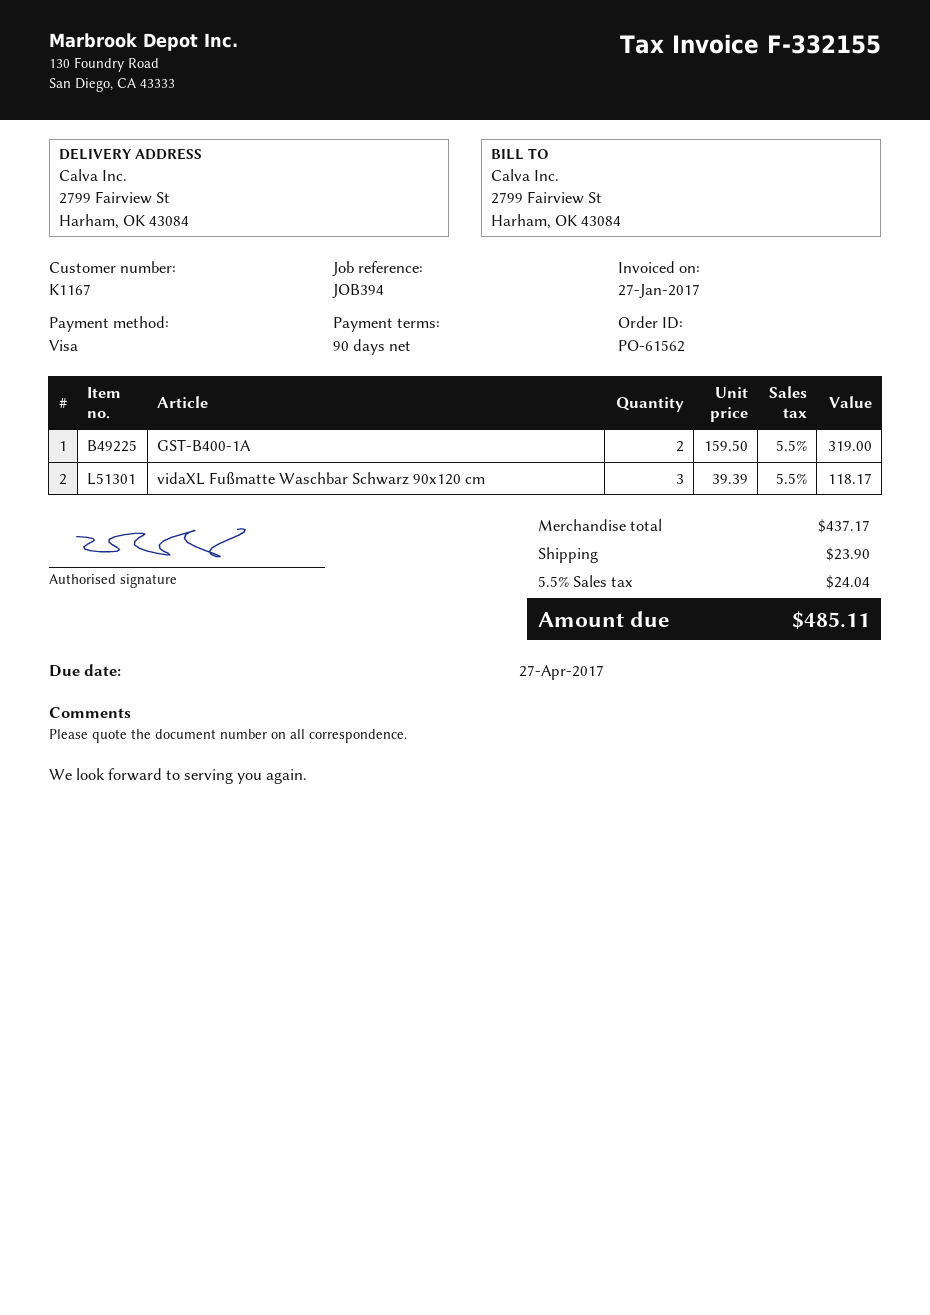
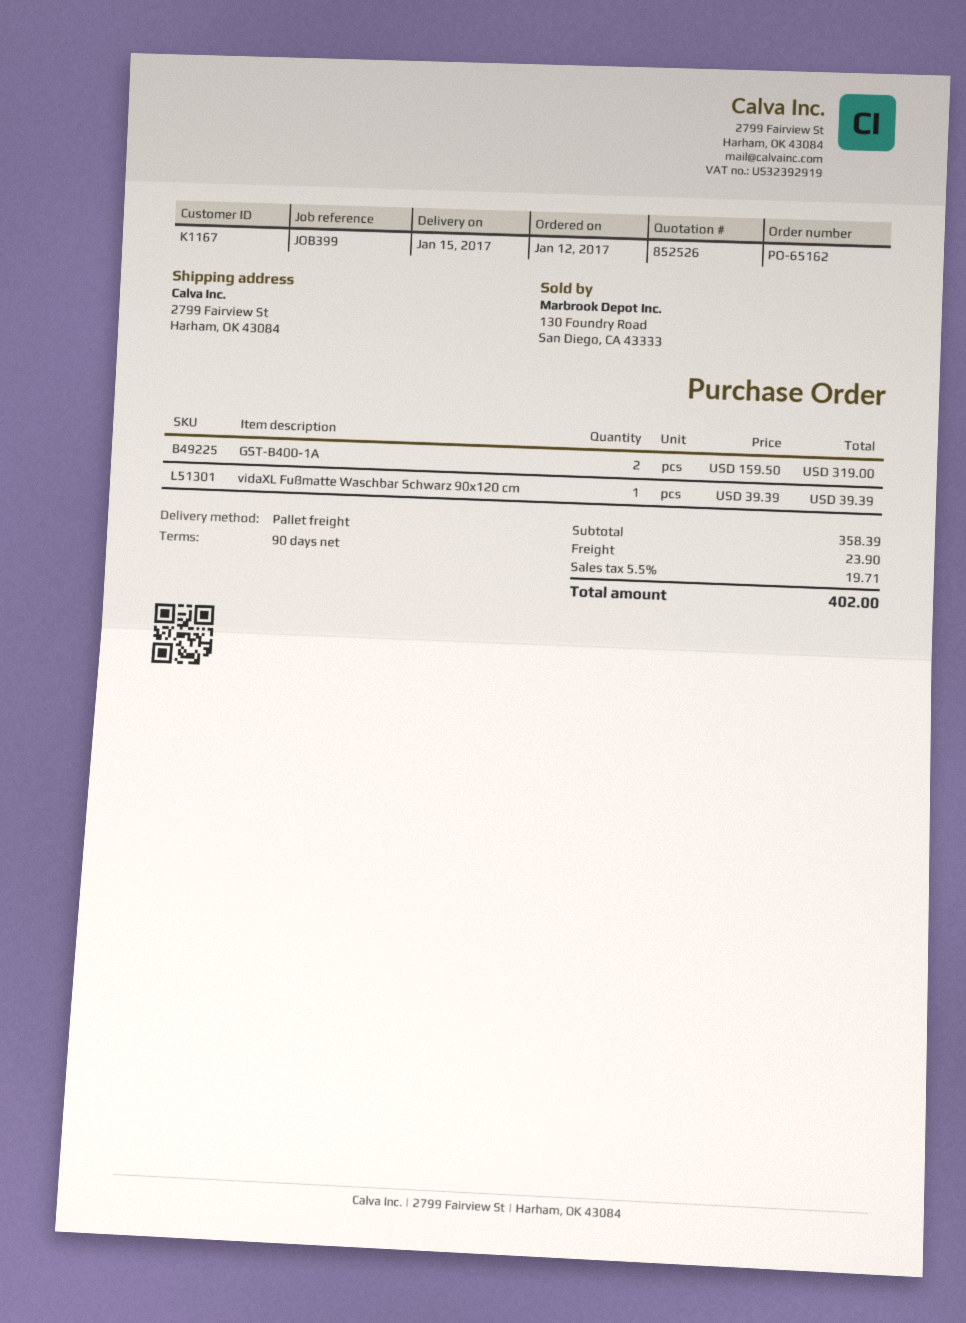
order number: PO-61562 -> PO-65162
reference: JOB394 -> JOB399
vidaXL Fußmatte Waschbar Schwarz 90x120 cm: 3 x 39.39 = 118.17 -> 1 x 39.39 = 39.39
subtotal: 437.17 -> 358.39
tax: 5.5% = 24.04 -> 5.5% = 19.71
total: 485.11 -> 402.00

